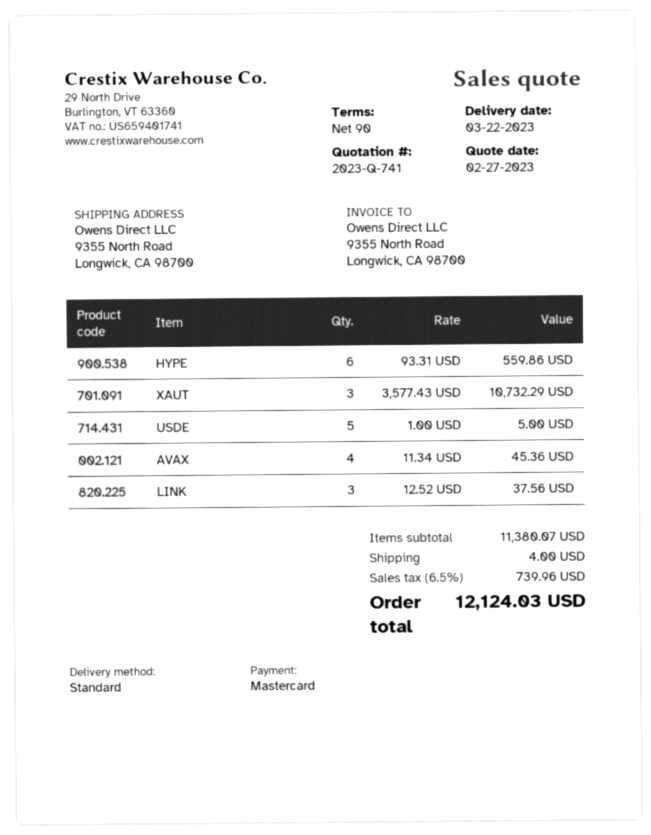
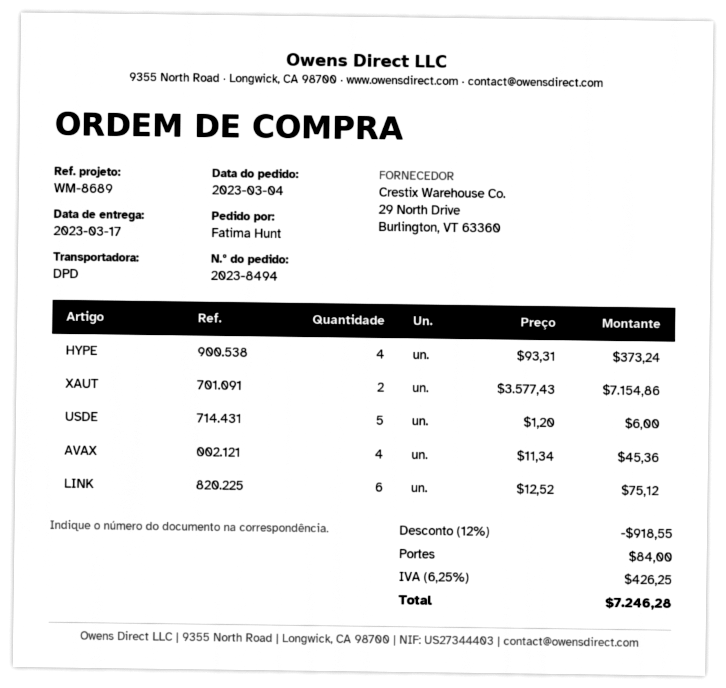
delivery date: 2023-03-22 -> 2023-03-17
shipping method: standard -> DPD
HYPE: 6 x 93.31 = 559.86 -> 4 x 93.31 = 373.24
XAUT: 3 x 3577.43 = 10732.29 -> 2 x 3577.43 = 7154.86
USDE: 5 x 1.00 = 5.00 -> 5 x 1.20 = 6.00
LINK: 3 x 12.52 = 37.56 -> 6 x 12.52 = 75.12
discount: none -> 12% = 918.55
shipping: 4.00 -> 84.00
tax: 6.5% = 739.96 -> 6.25% = 426.25
total: 12124.03 -> 7246.28

